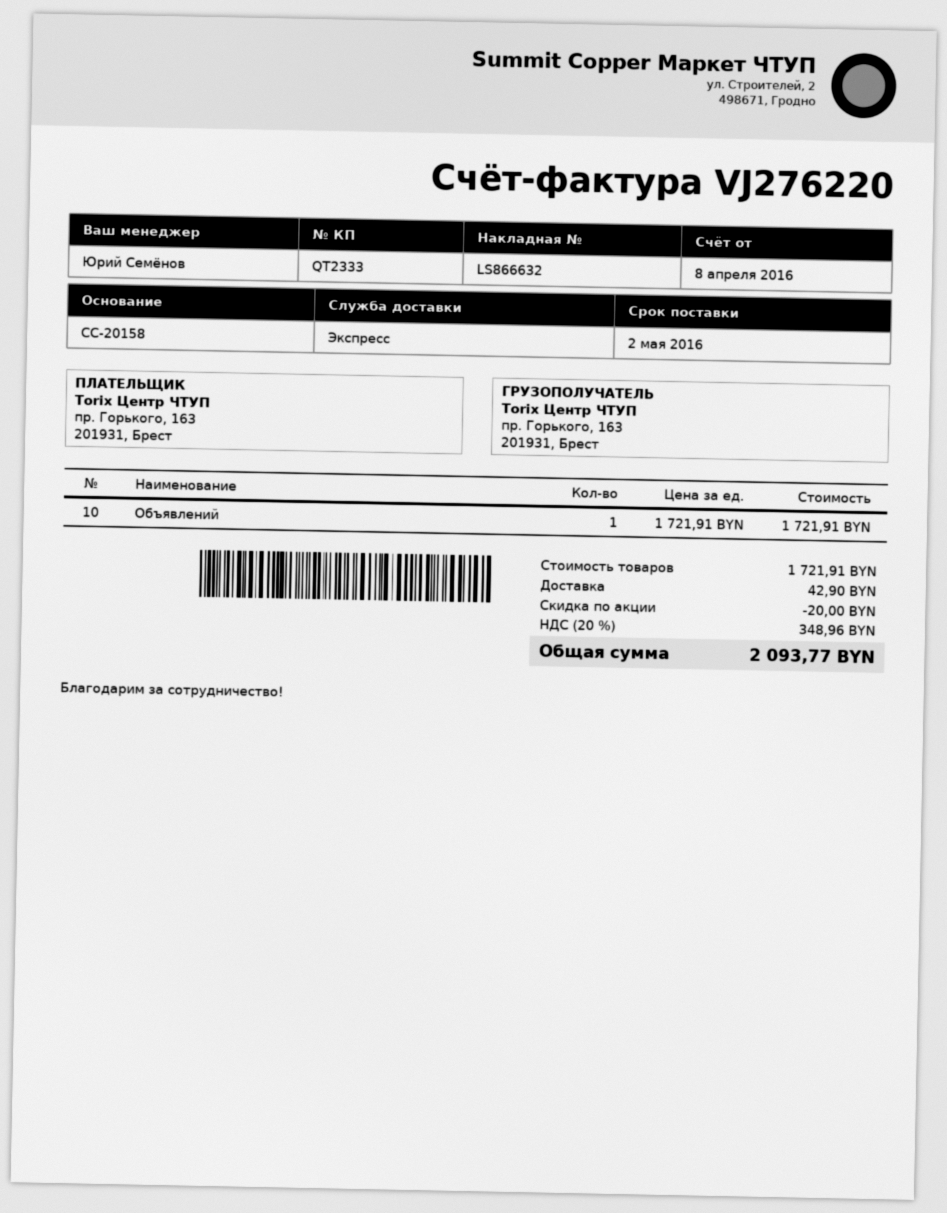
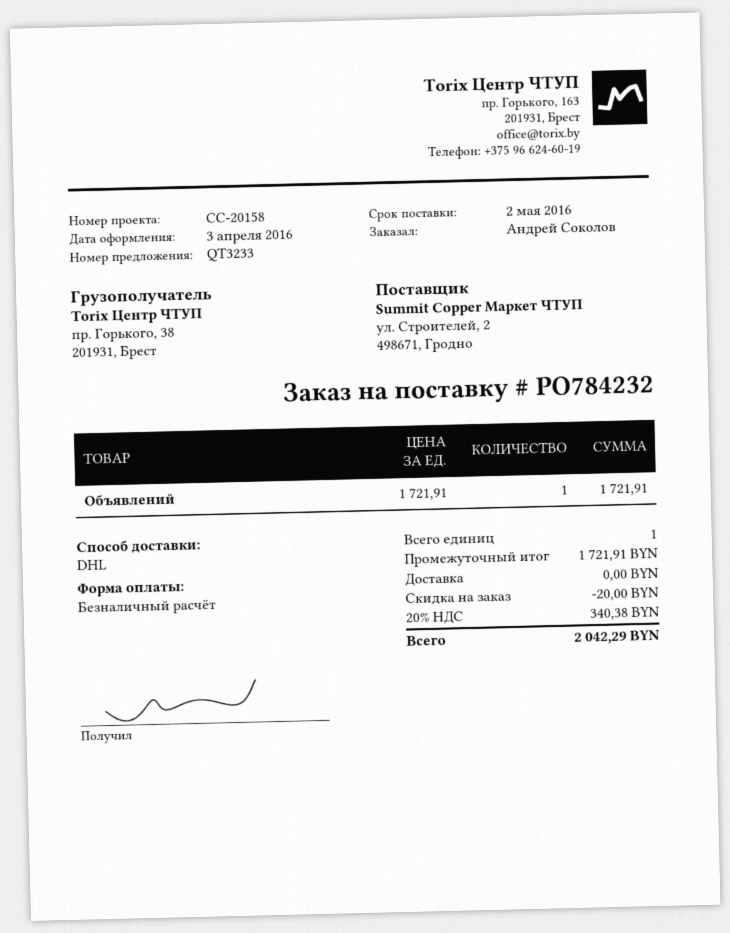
quote number: QT2333 -> QT3233
shipping method: express -> DHL
ship to: пр. Горького, 163, 201931, Брест -> пр. Горького, 38, 201931, Брест
shipping: 42.90 -> 0.00
tax: 20% = 348.96 -> 20% = 340.38
total: 2093.77 -> 2042.29

